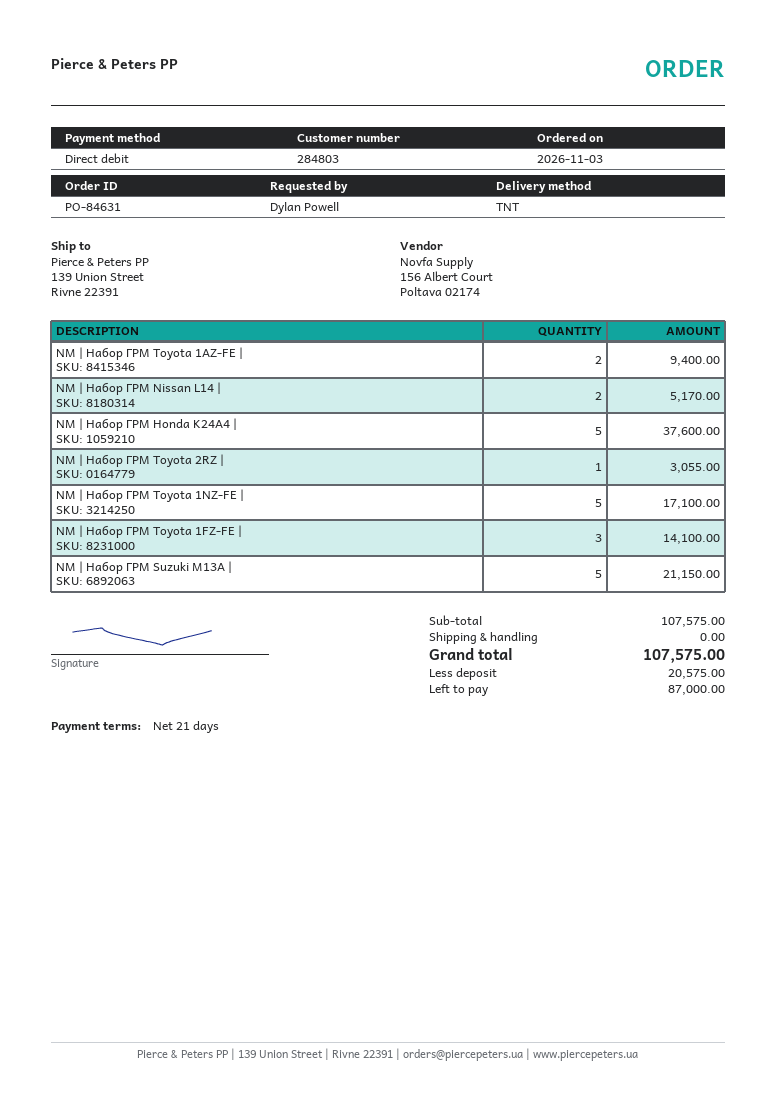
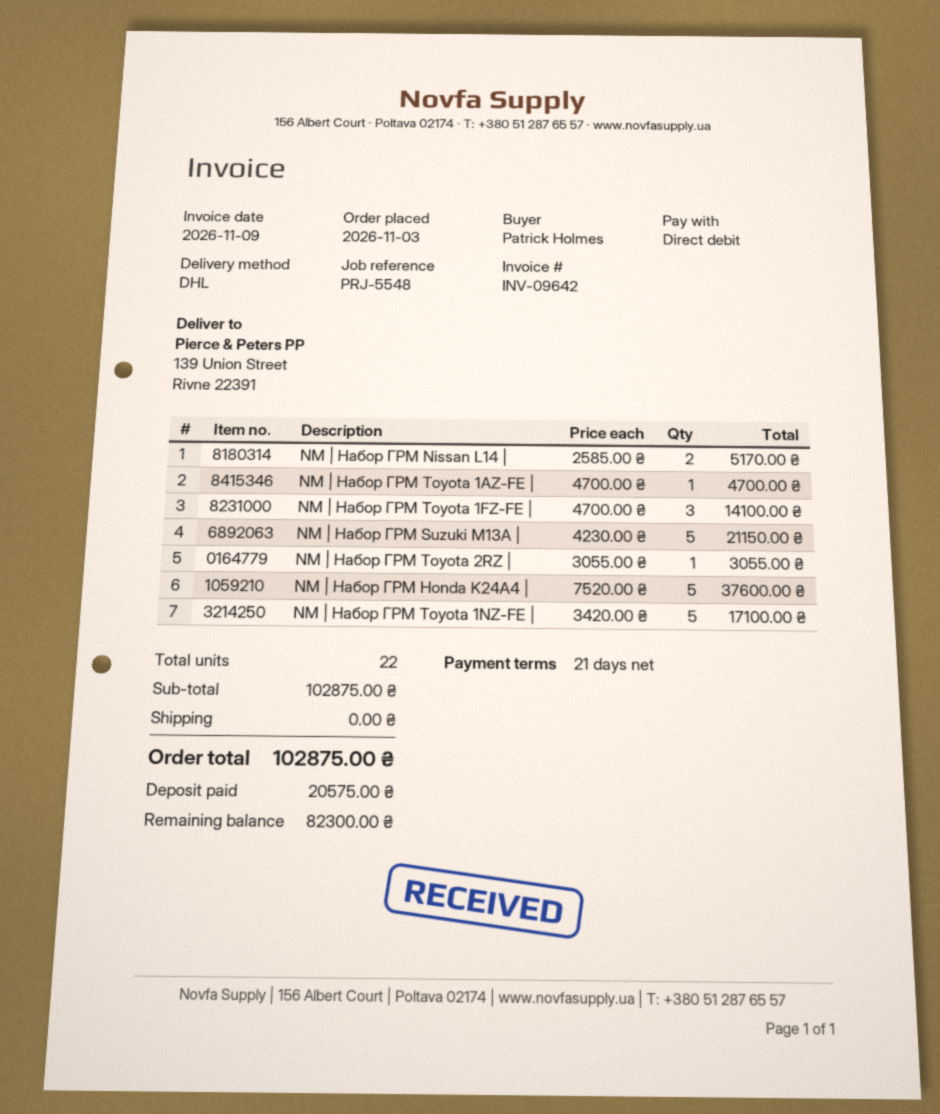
ordered by: Dylan Powell -> Patrick Holmes
shipping method: TNT -> DHL
NM | Набор ГРМ Toyota 1AZ-FE |: 2 for 9400.00 -> 1 for 4700.00
subtotal: 107575.00 -> 102875.00
total: 107575.00 -> 102875.00
balance: 87000.00 -> 82300.00

